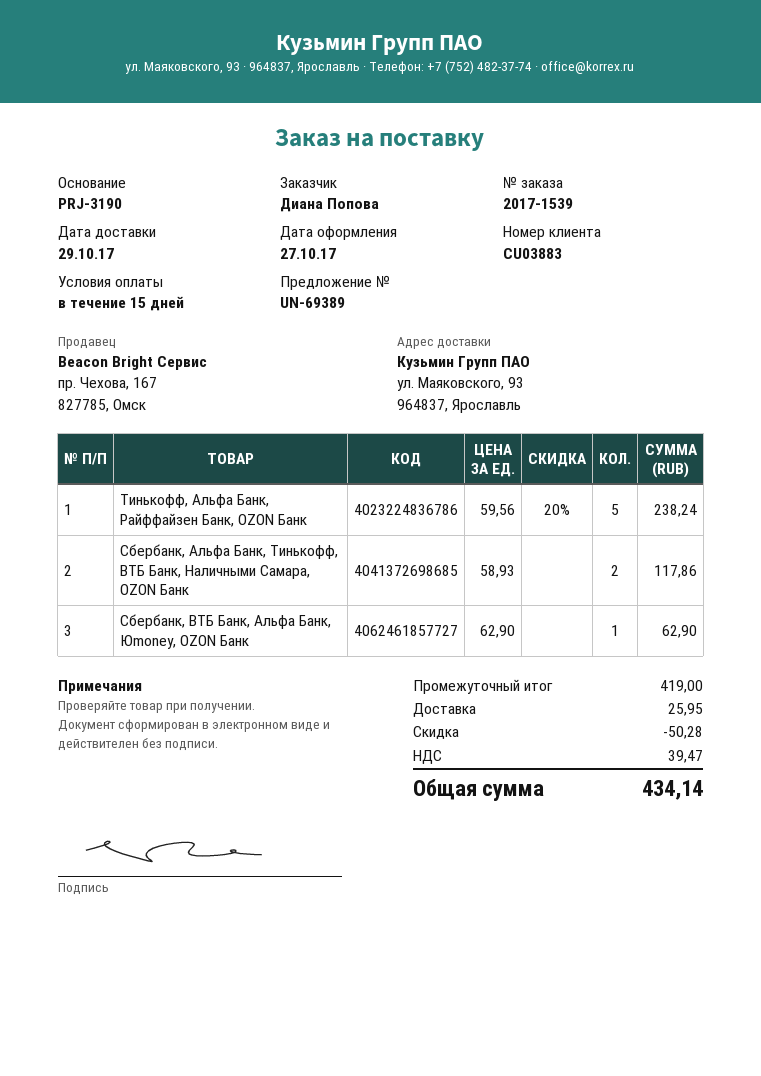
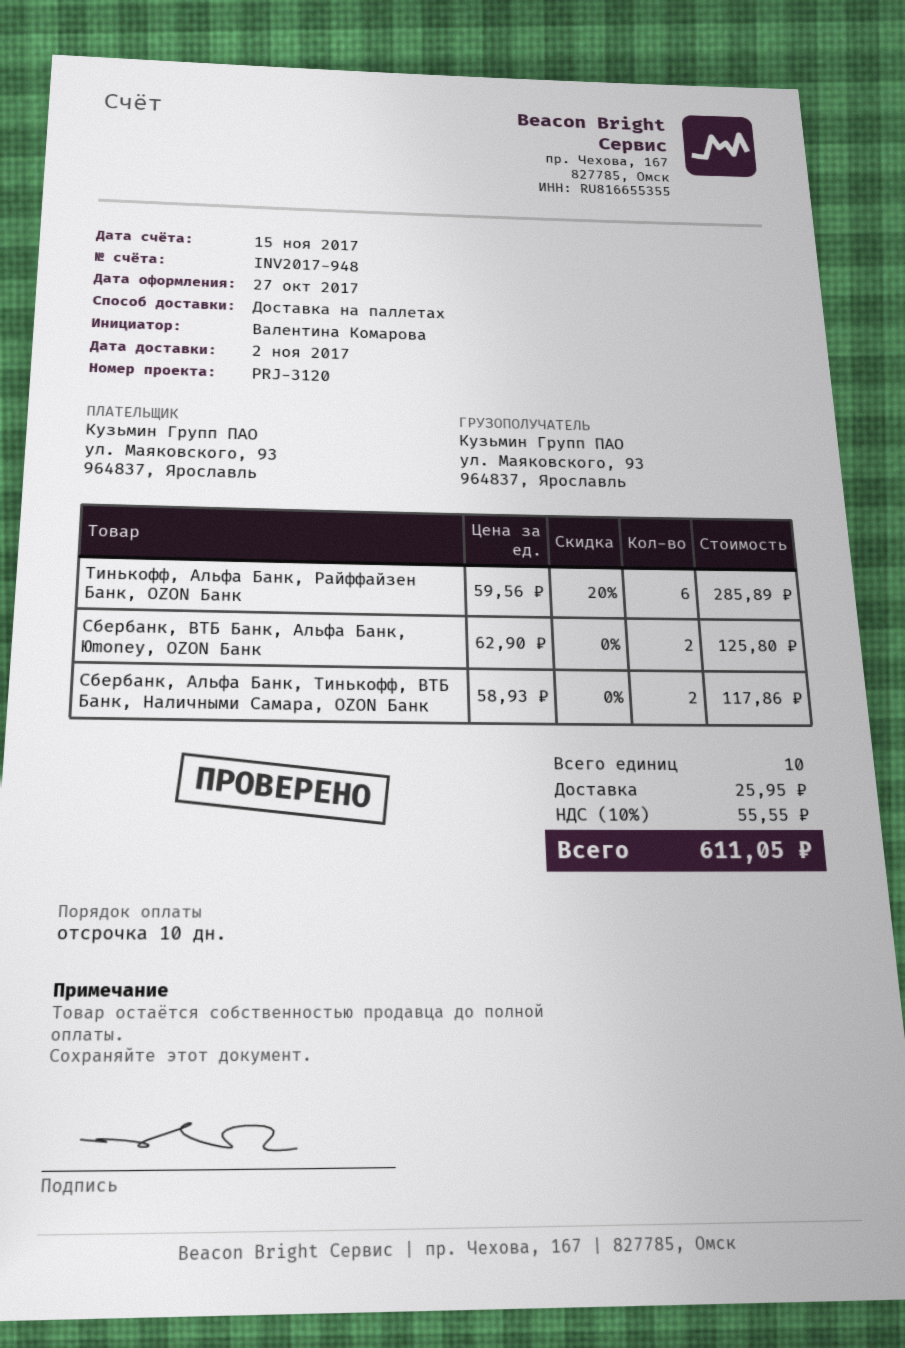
delivery date: 2017-10-29 -> 2017-11-02
payment terms: 15 days -> 10 days
reference: PRJ-3190 -> PRJ-3120
ordered by: Диана Попова -> Валентина Комарова
Тинькофф, Альфа Банк, Райффайзен Банк, OZON Банк: 5 x 59.56 - 20% = 238.24 -> 6 x 59.56 - 20% = 285.89
Сбербанк, ВТБ Банк, Альфа Банк, Юmoney, OZON Банк: 1 x 62.90 = 62.90 -> 2 x 62.90 = 125.80
discount: 50.28 -> none
tax: 39.47 -> 55.55
total: 434.14 -> 611.05

